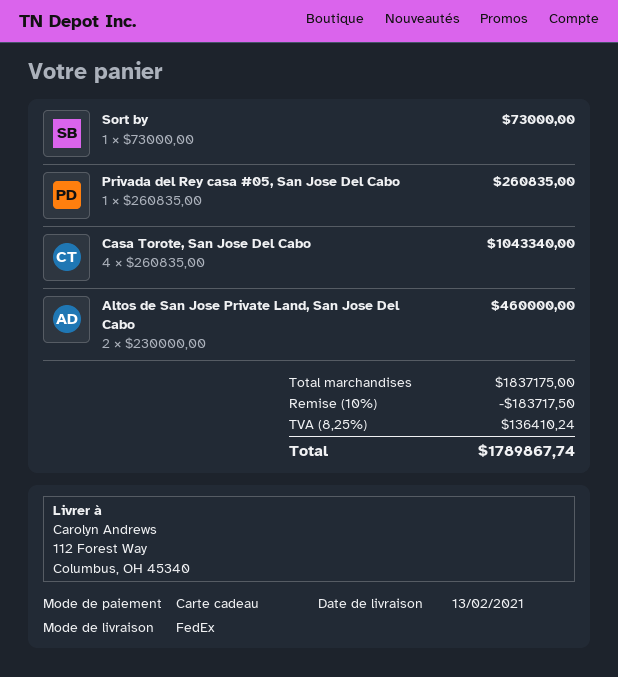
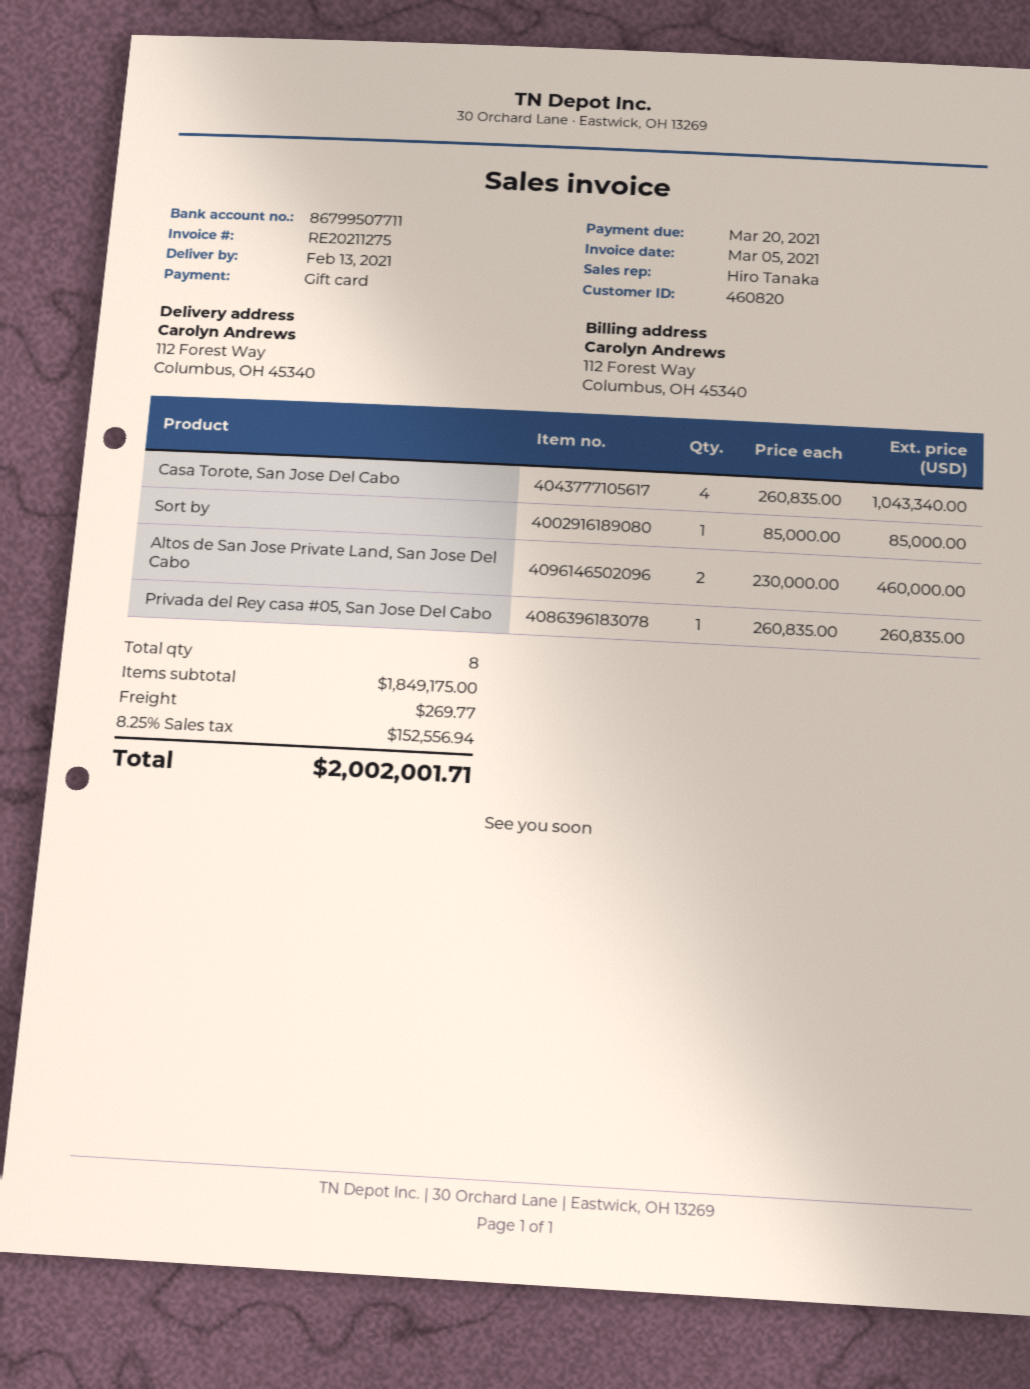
Sort by: 1 x 73000.00 = 73000.00 -> 1 x 85000.00 = 85000.00
subtotal: 1837175.00 -> 1849175.00
discount: 10% = 183717.50 -> none
shipping: none -> 269.77
tax: 8.25% = 136410.24 -> 8.25% = 152556.94
total: 1789867.74 -> 2002001.71

